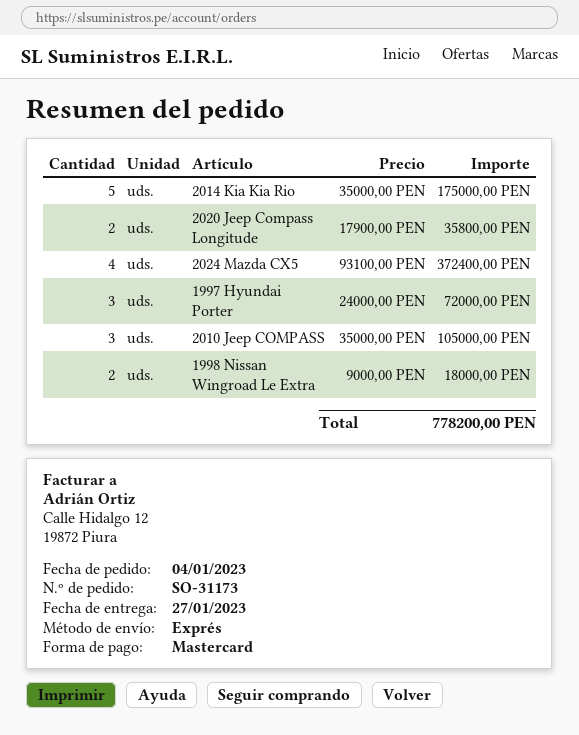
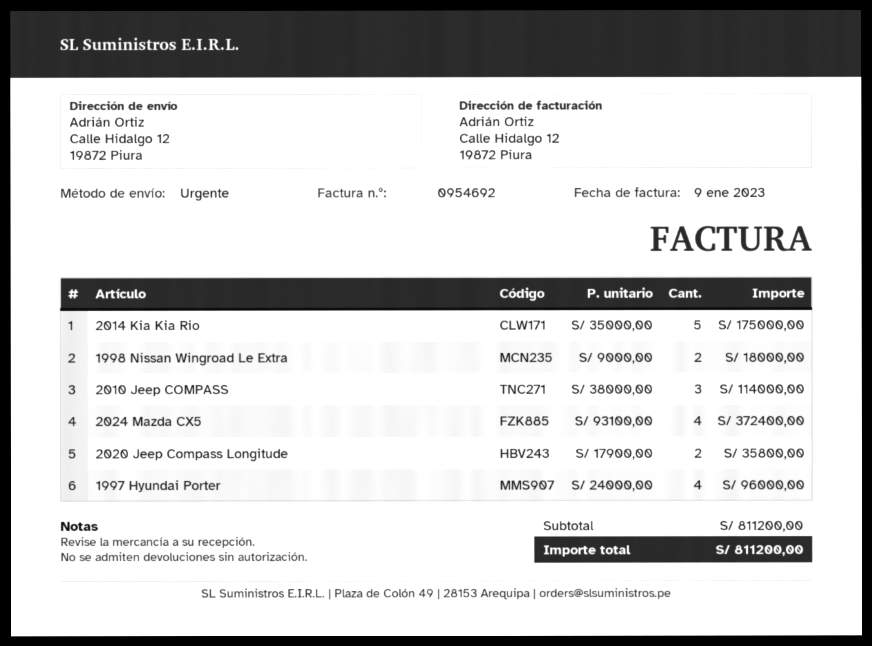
1997 Hyundai Porter: 3 x 24000.00 = 72000.00 -> 4 x 24000.00 = 96000.00
2010 Jeep COMPASS: 3 x 35000.00 = 105000.00 -> 3 x 38000.00 = 114000.00
total: 778200.00 -> 811200.00

